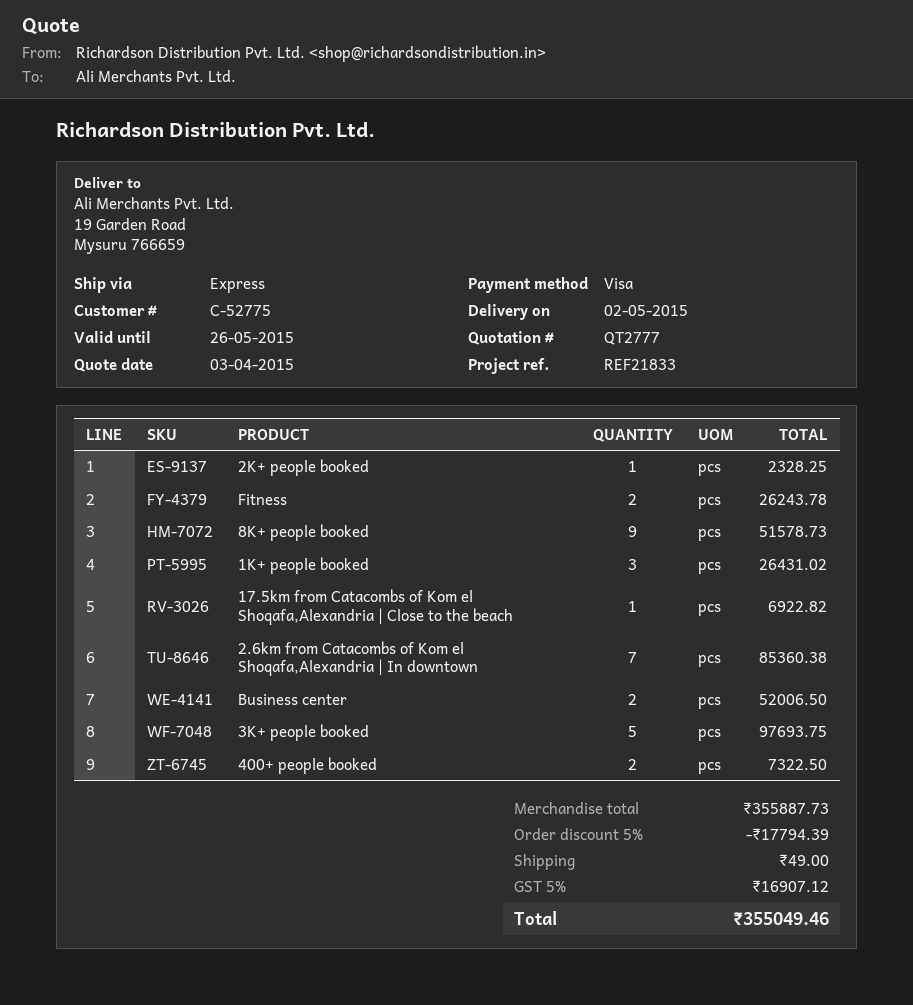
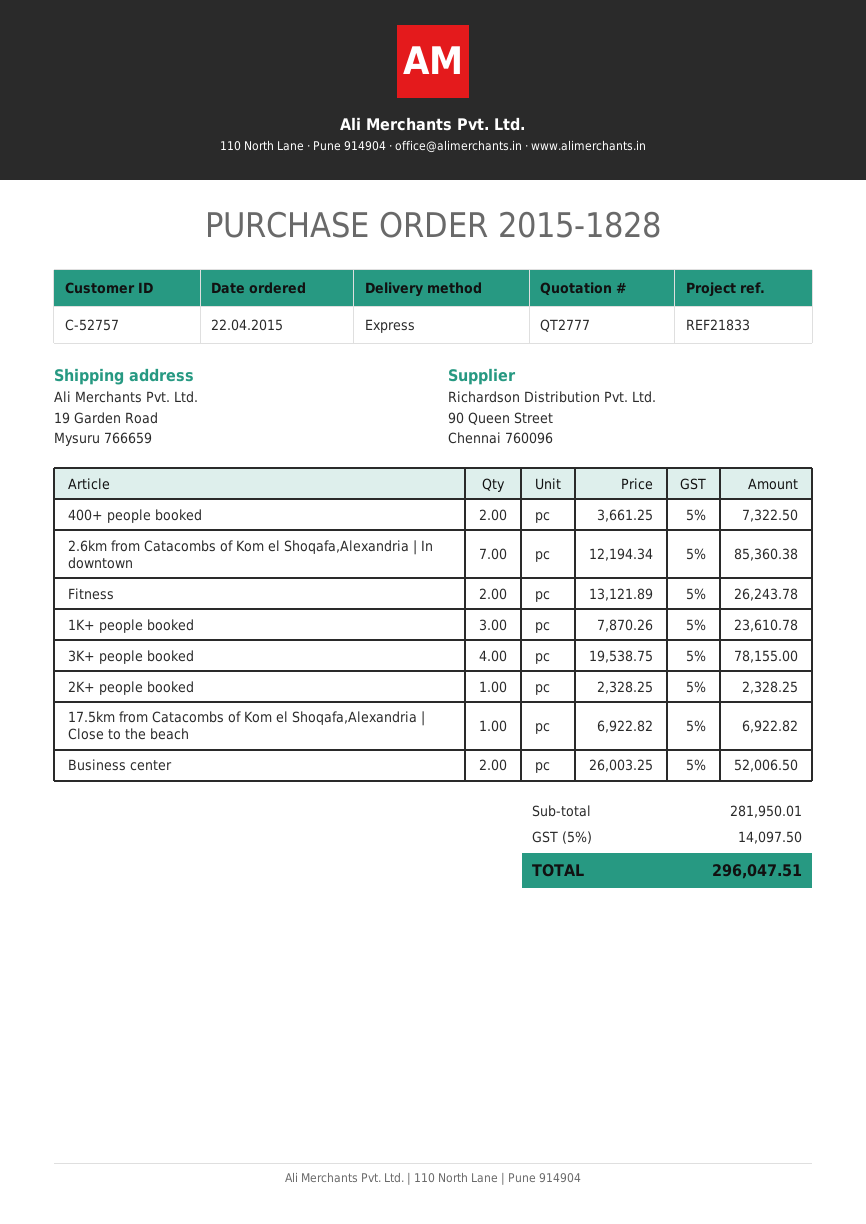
customer number: C-52775 -> C-52757
8K+ people booked: 9 for 51578.73 -> none
1K+ people booked: 3 for 26431.02 -> 3 for 23610.78
3K+ people booked: 5 for 97693.75 -> 4 for 78155.00
subtotal: 355887.73 -> 281950.01
discount: 5% = 17794.39 -> none
shipping: 49.00 -> none
tax: 5% = 16907.12 -> 5% = 14097.50
total: 355049.46 -> 296047.51

